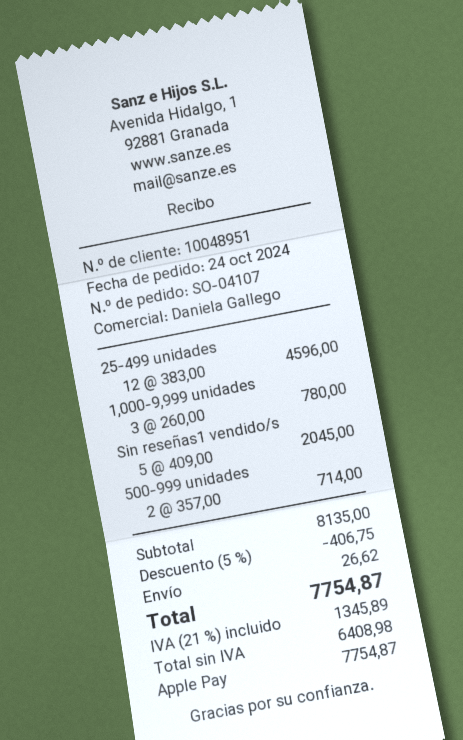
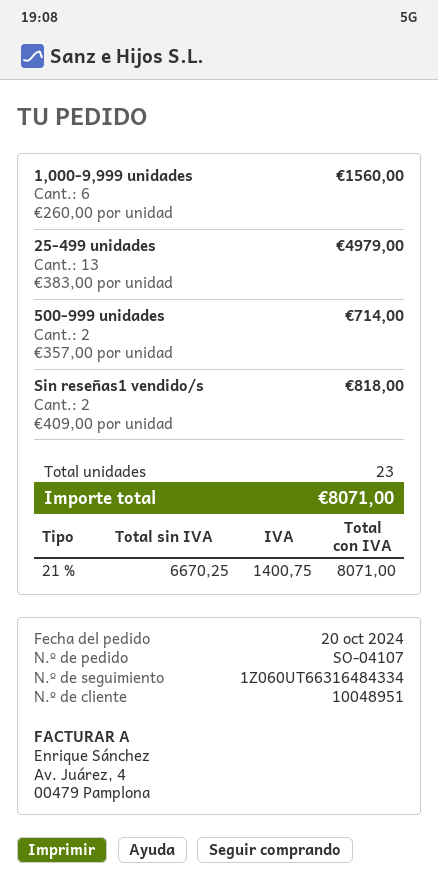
order date: 2024-10-24 -> 2024-10-20
25-499 unidades: 12 x 383.00 = 4596.00 -> 13 x 383.00 = 4979.00
1,000-9,999 unidades: 3 x 260.00 = 780.00 -> 6 x 260.00 = 1560.00
Sin reseñas1 vendido/s: 5 x 409.00 = 2045.00 -> 2 x 409.00 = 818.00
discount: 5% = 406.75 -> none
shipping: 26.62 -> none
net: 6408.98 -> 6670.25
tax: 21% = 1345.89 -> 21% = 1400.75
total: 7754.87 -> 8071.00

